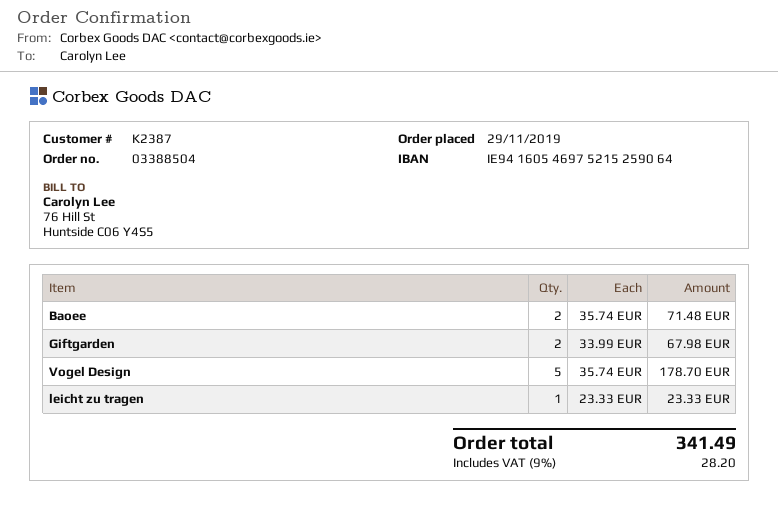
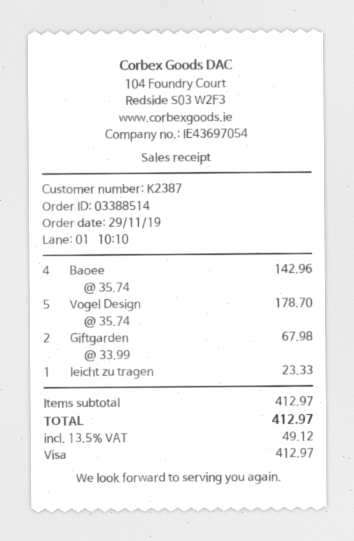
order number: 03388504 -> 03388514
Baoee: 2 x 35.74 = 71.48 -> 4 x 35.74 = 142.96
tax: 9% = 28.20 -> 13.5% = 49.12
total: 341.49 -> 412.97

